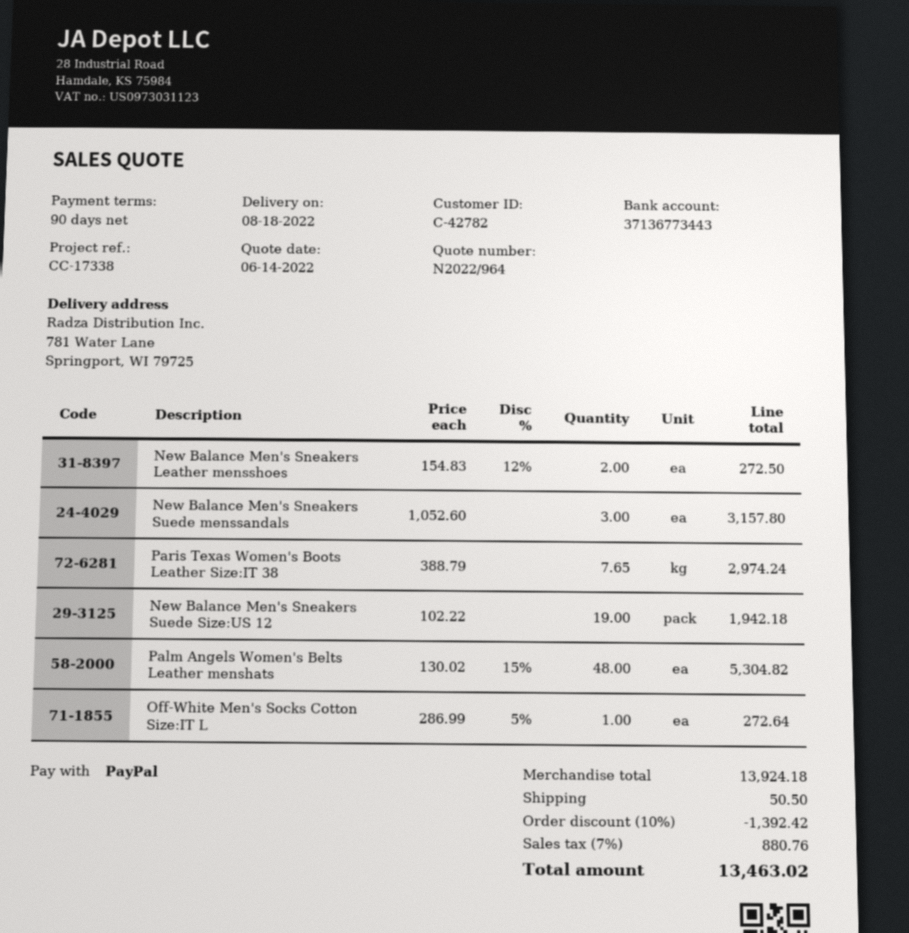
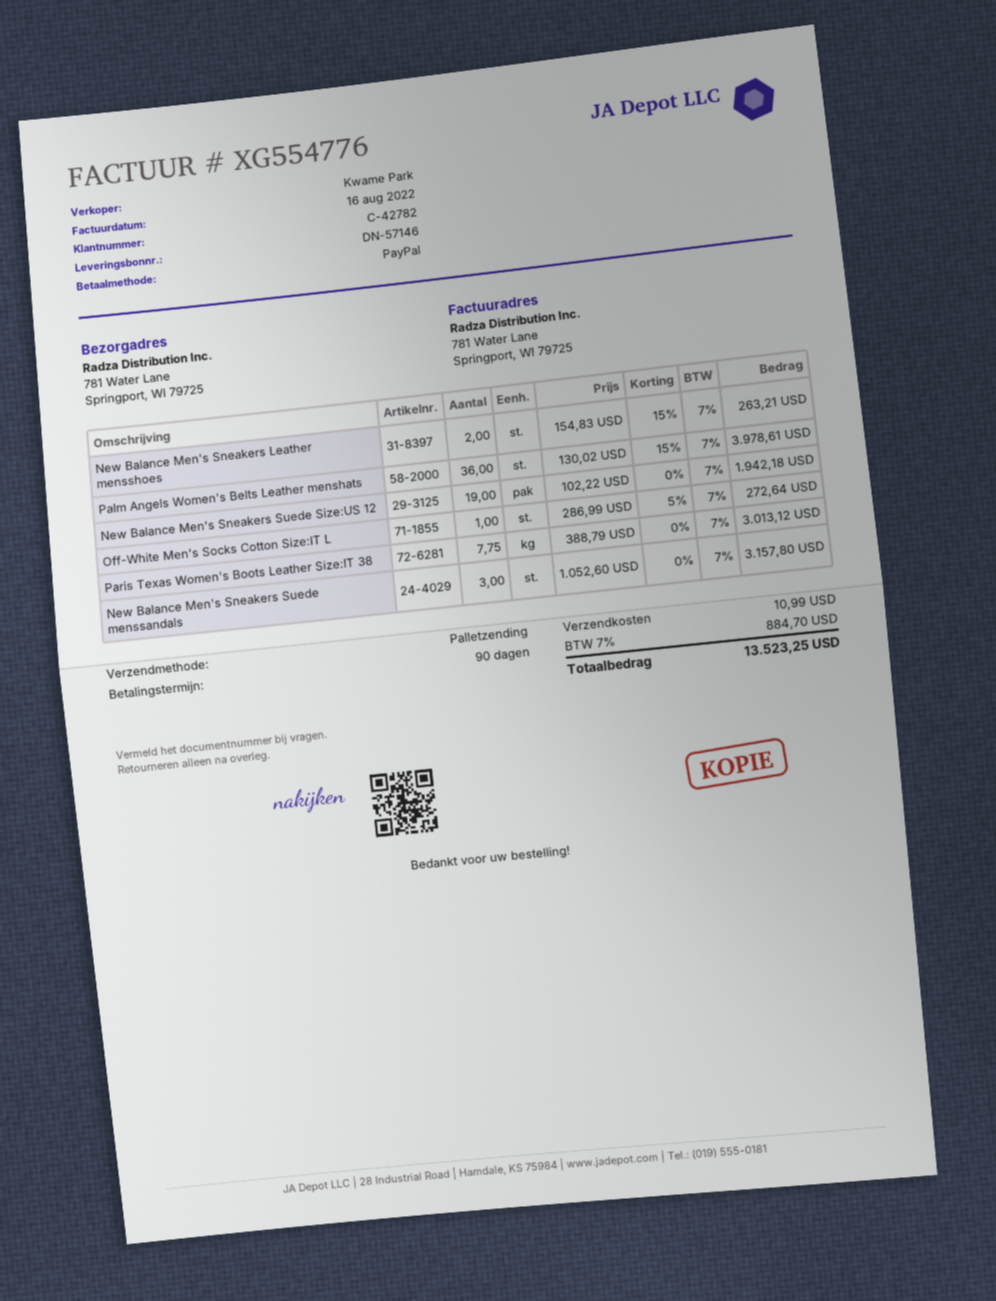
New Balance Men's Sneakers Leather mensshoes: 2 x 154.83 - 12% = 272.50 -> 2 x 154.83 - 15% = 263.21
Paris Texas Women's Boots Leather Size:IT 38: 7.65 x 388.79 = 2974.24 -> 7.75 x 388.79 = 3013.12
Palm Angels Women's Belts Leather menshats: 48 x 130.02 - 15% = 5304.82 -> 36 x 130.02 - 15% = 3978.61
discount: 10% = 1392.42 -> none
shipping: 50.50 -> 10.99
tax: 7% = 880.76 -> 7% = 884.70
total: 13463.02 -> 13523.25

